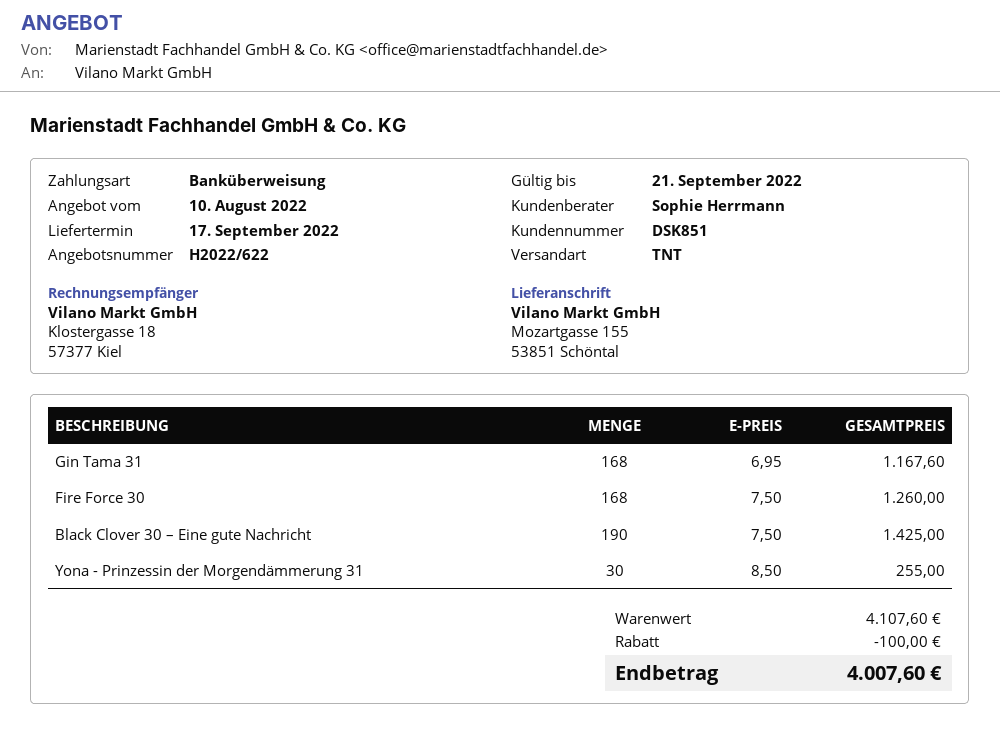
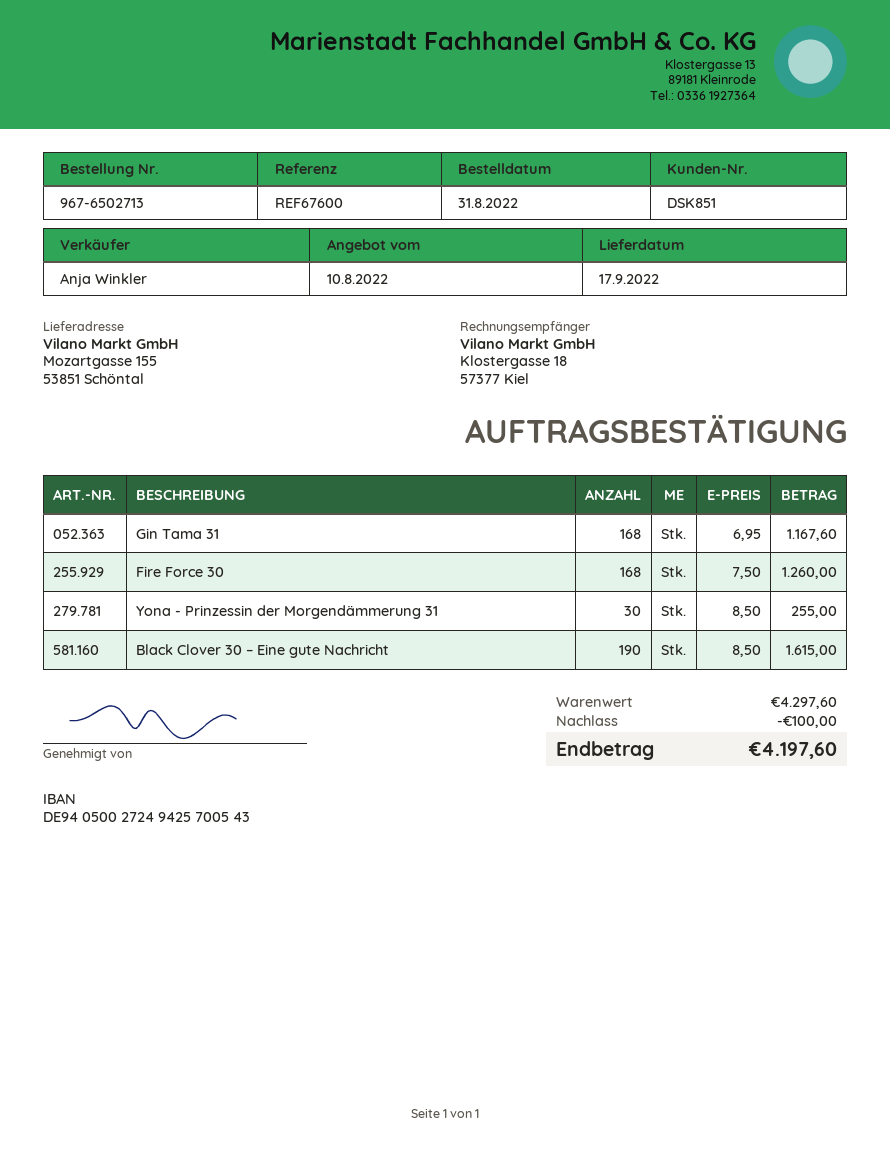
sales rep: Sophie Herrmann -> Anja Winkler
Black Clover 30 – Eine gute Nachricht: 190 x 7.50 = 1425.00 -> 190 x 8.50 = 1615.00
subtotal: 4107.60 -> 4297.60
total: 4007.60 -> 4197.60

